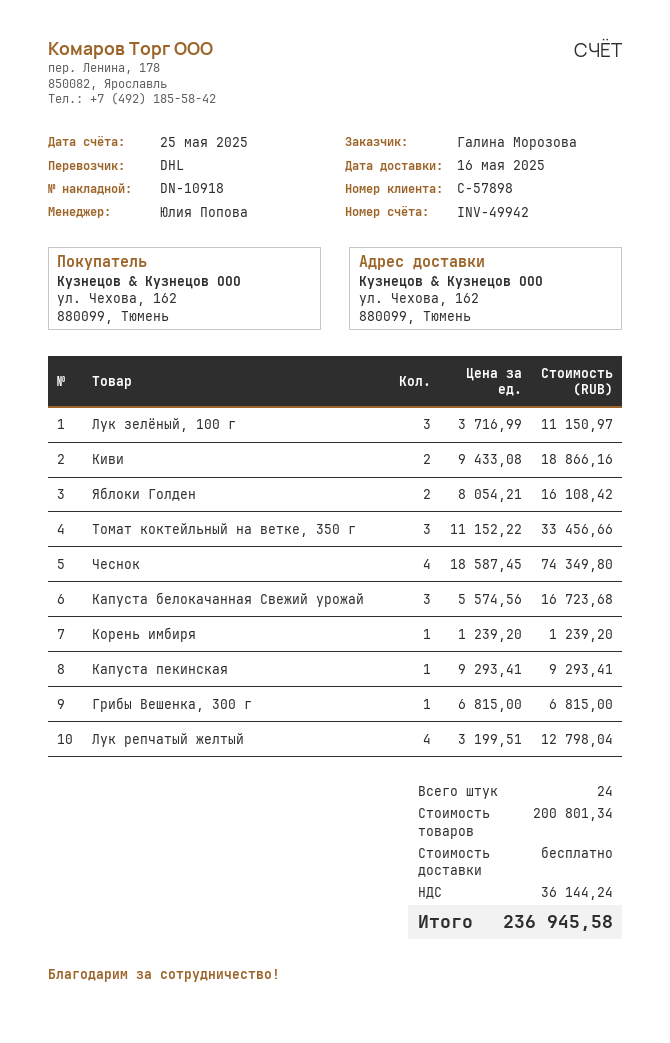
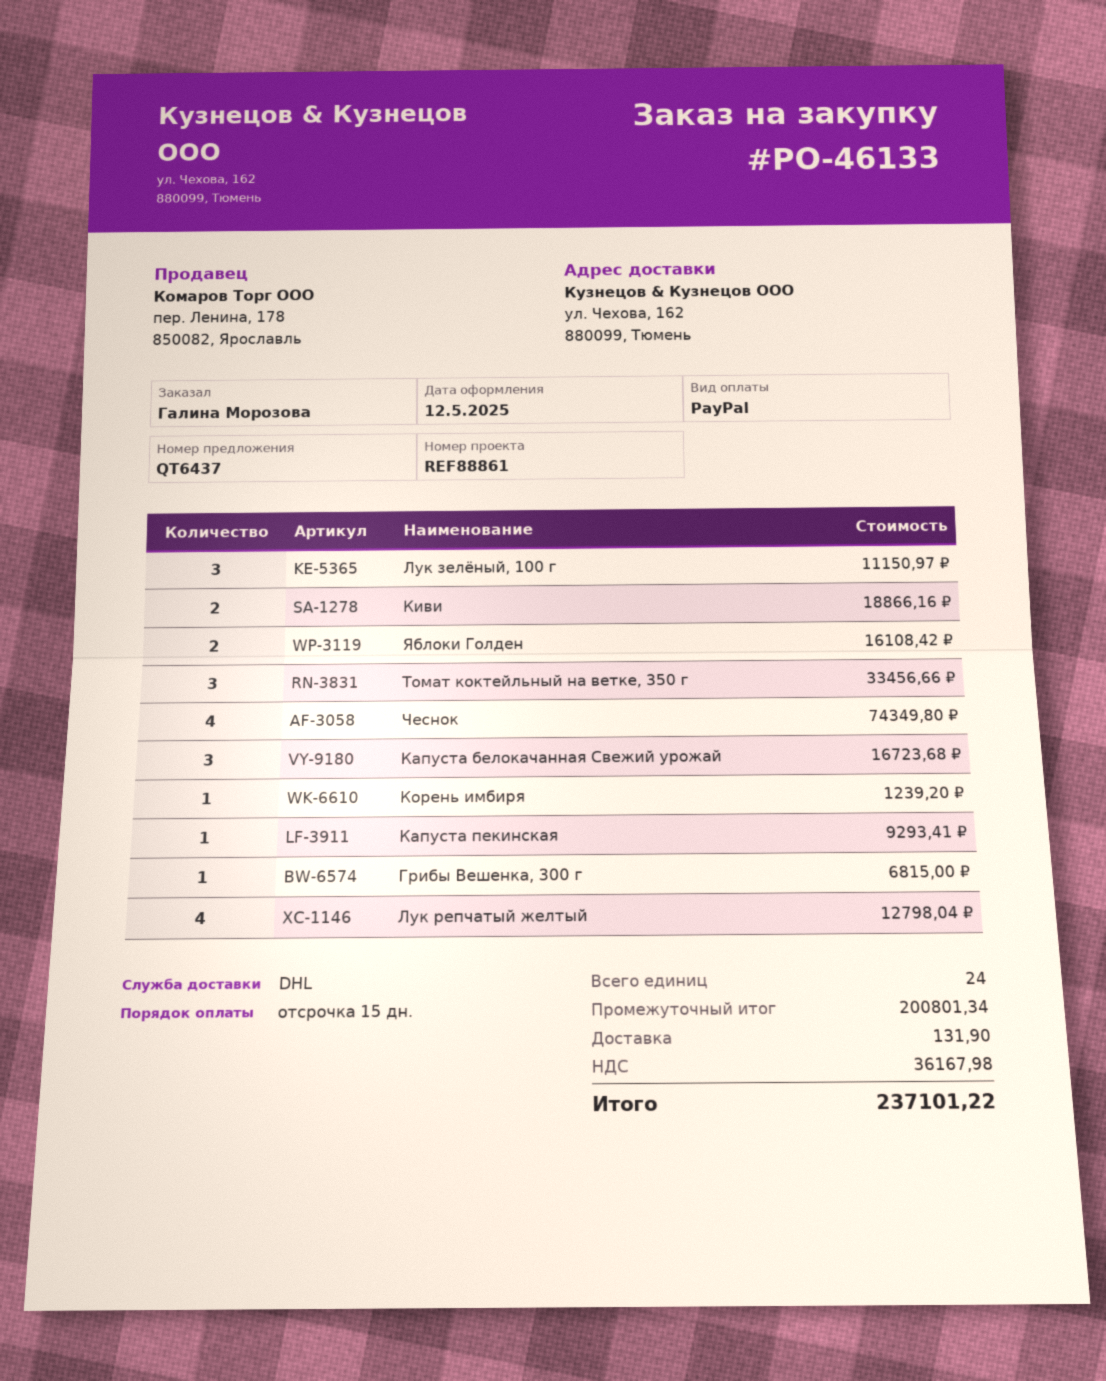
shipping: 0.00 -> 131.90
tax: 36144.24 -> 36167.98
total: 236945.58 -> 237101.22

